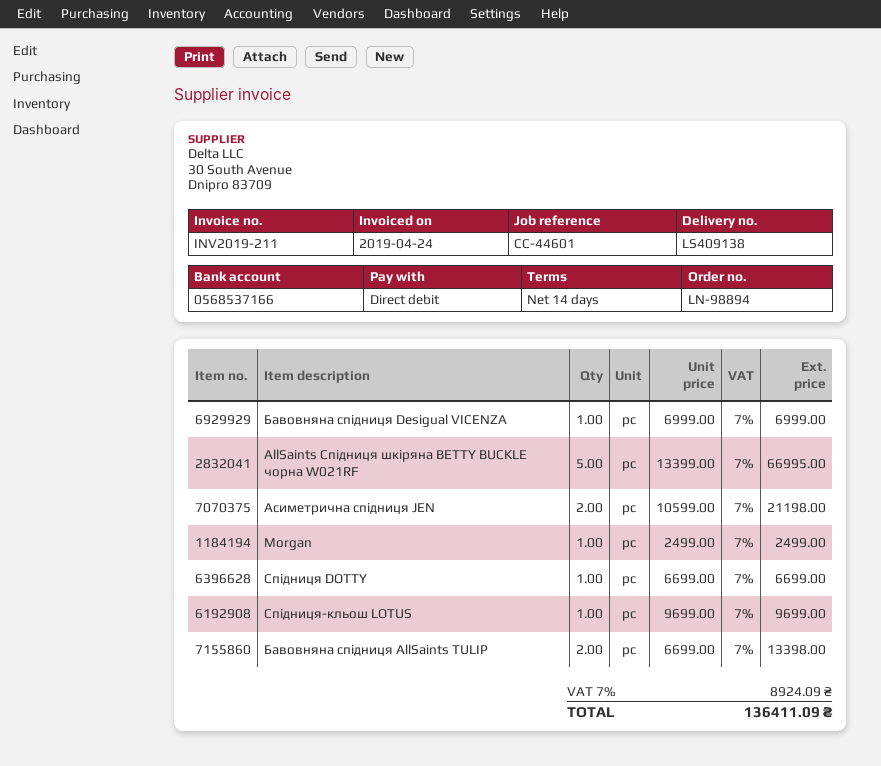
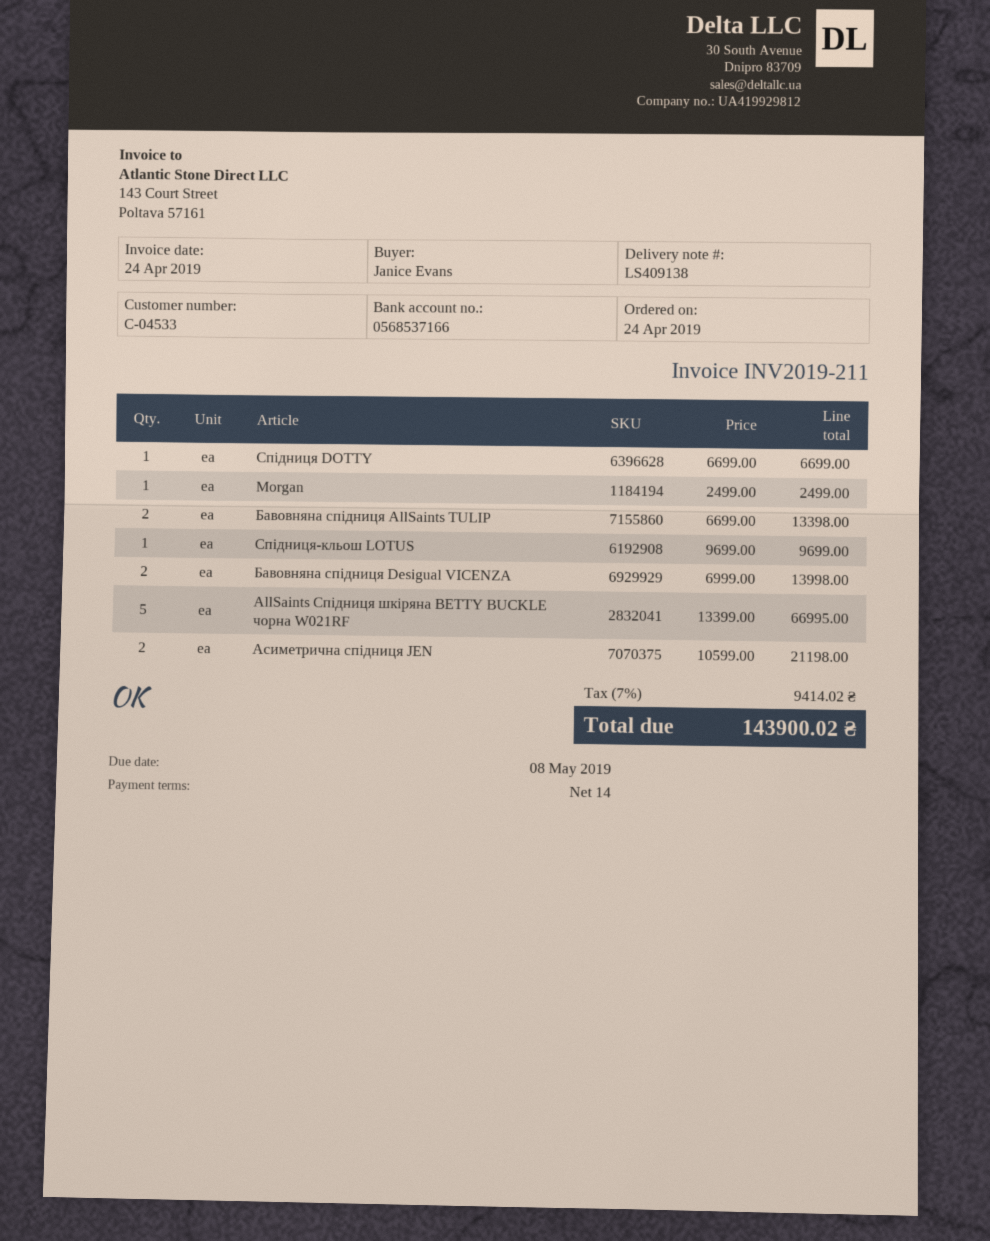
Бавовняна спідниця Desigual VICENZA: 1 x 6999.00 = 6999.00 -> 2 x 6999.00 = 13998.00
tax: 7% = 8924.09 -> 7% = 9414.02
total: 136411.09 -> 143900.02

